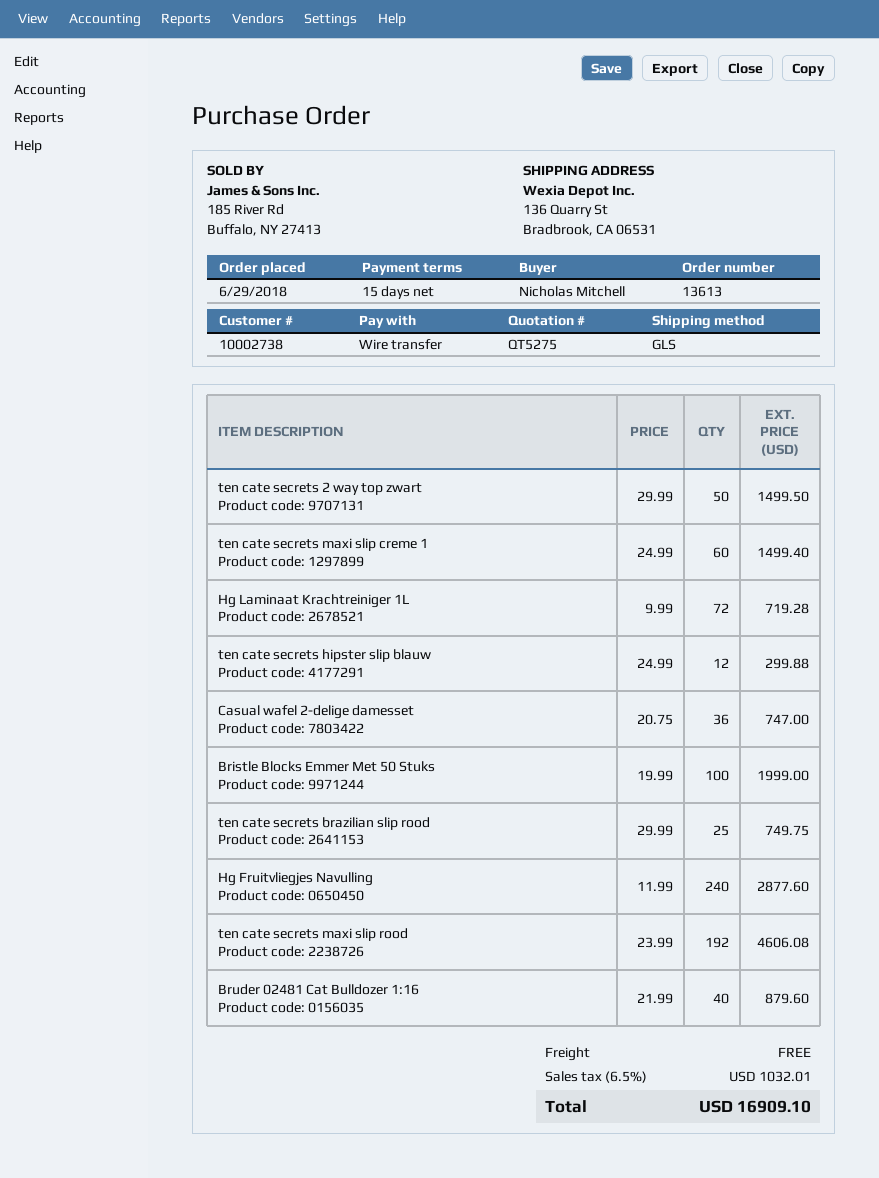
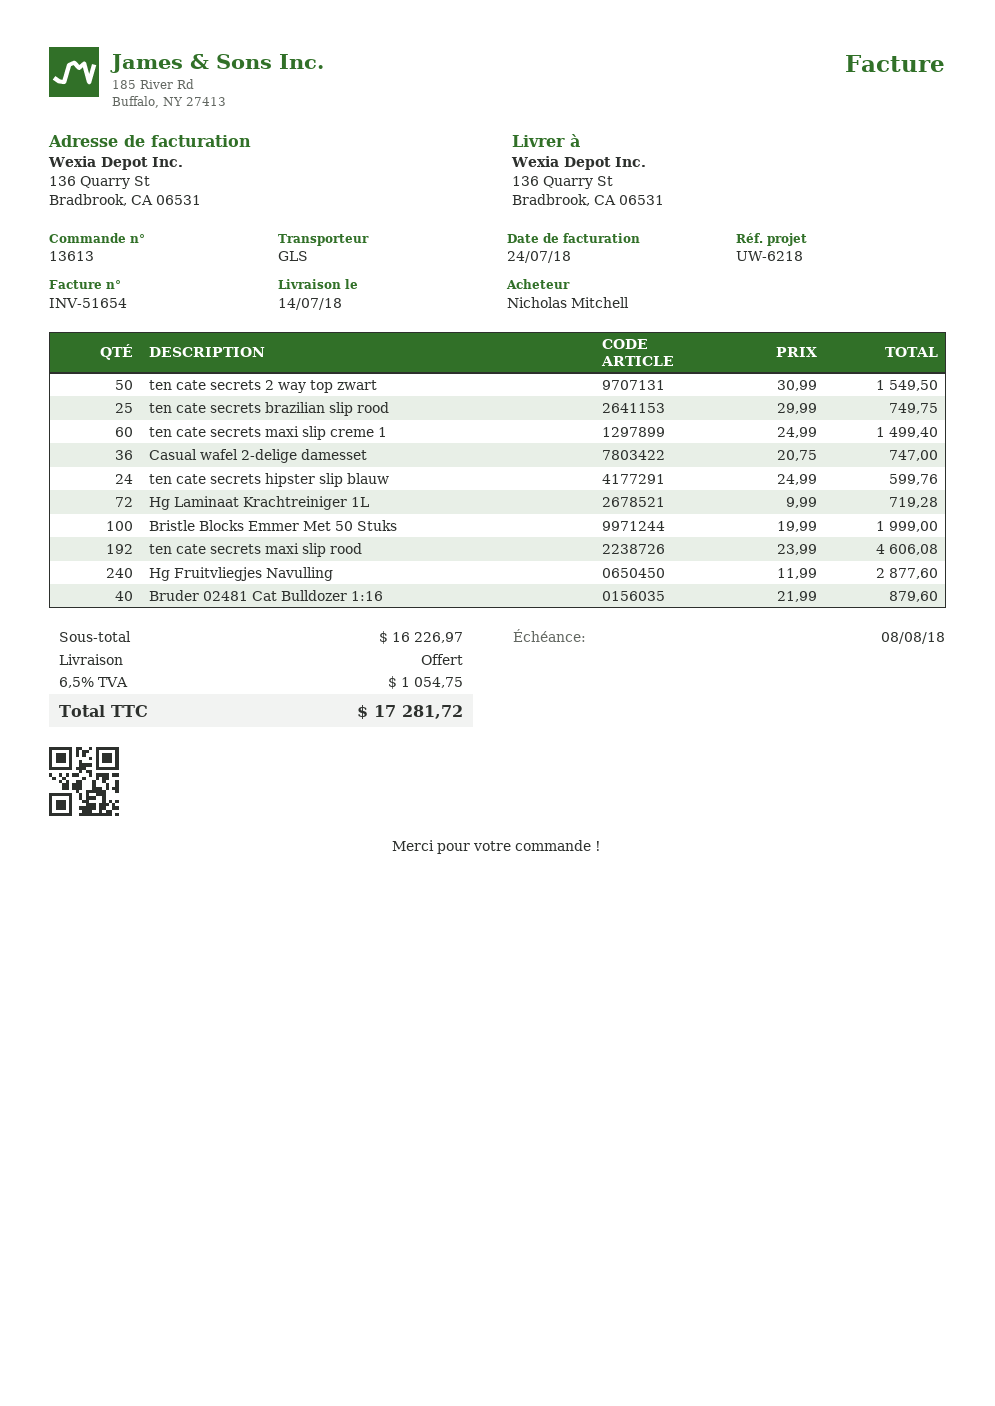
ten cate secrets 2 way top zwart: 50 x 29.99 = 1499.50 -> 50 x 30.99 = 1549.50
ten cate secrets hipster slip blauw: 12 x 24.99 = 299.88 -> 24 x 24.99 = 599.76
tax: 6.5% = 1032.01 -> 6.5% = 1054.75
total: 16909.10 -> 17281.72

